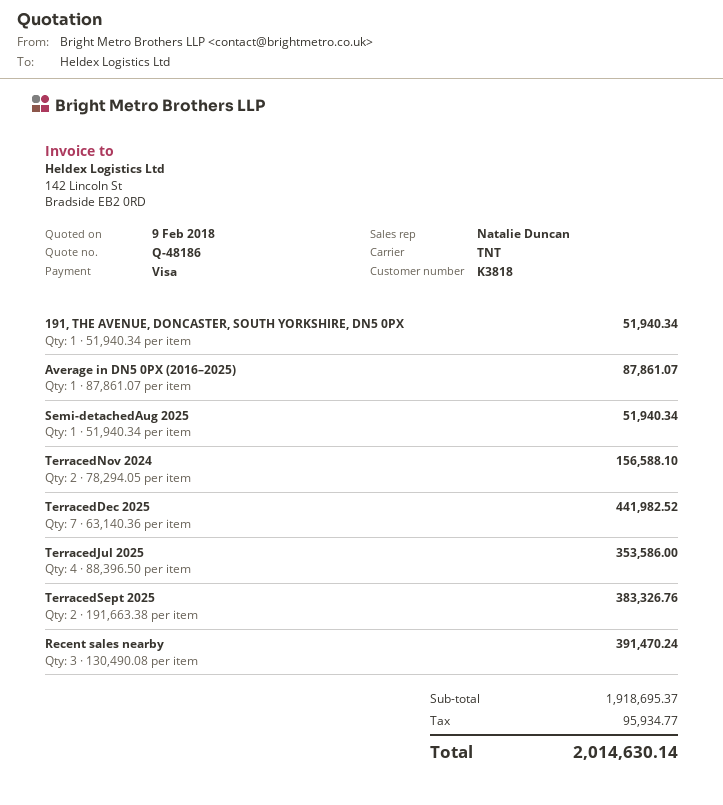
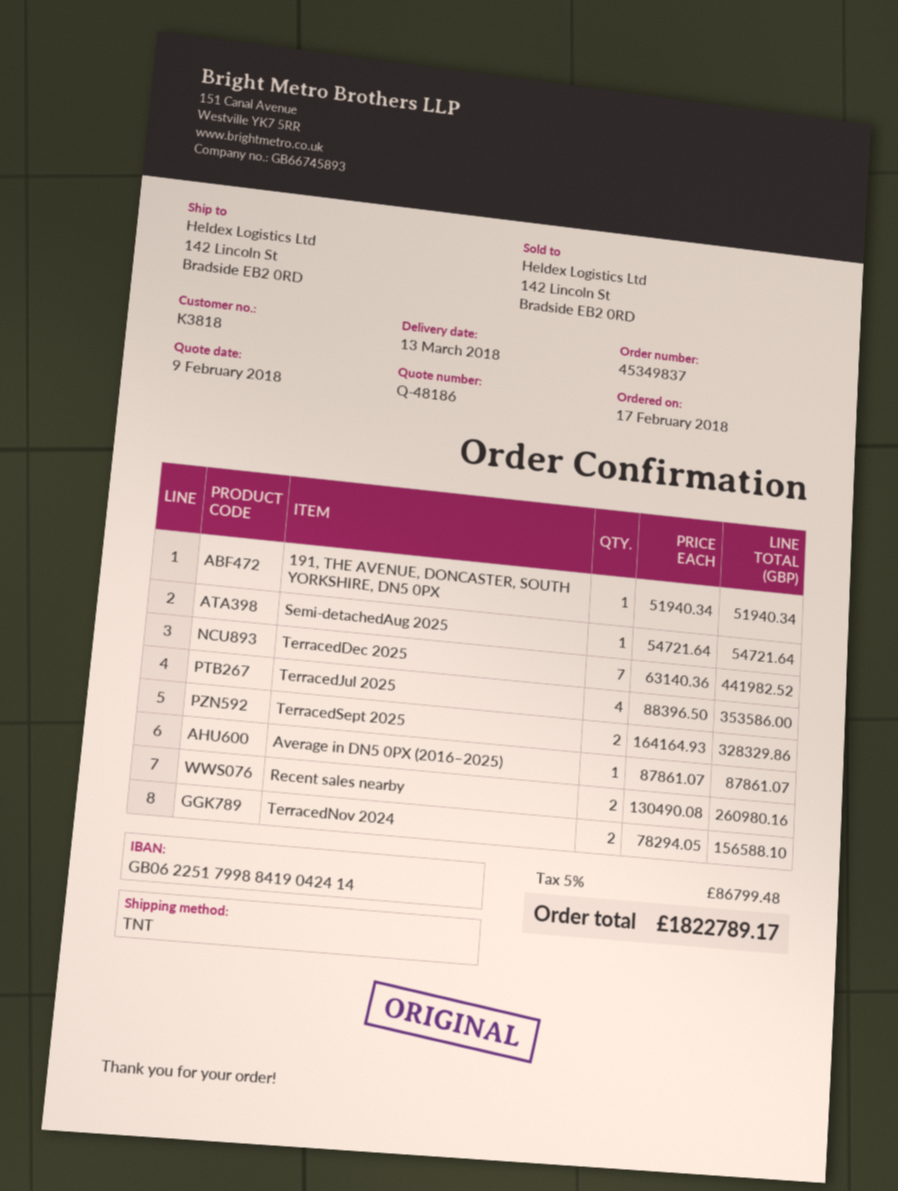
Semi-detachedAug 2025: 1 x 51940.34 = 51940.34 -> 1 x 54721.64 = 54721.64
TerracedSept 2025: 2 x 191663.38 = 383326.76 -> 2 x 164164.93 = 328329.86
Recent sales nearby: 3 x 130490.08 = 391470.24 -> 2 x 130490.08 = 260980.16
tax: 95934.77 -> 86799.48
total: 2014630.14 -> 1822789.17

